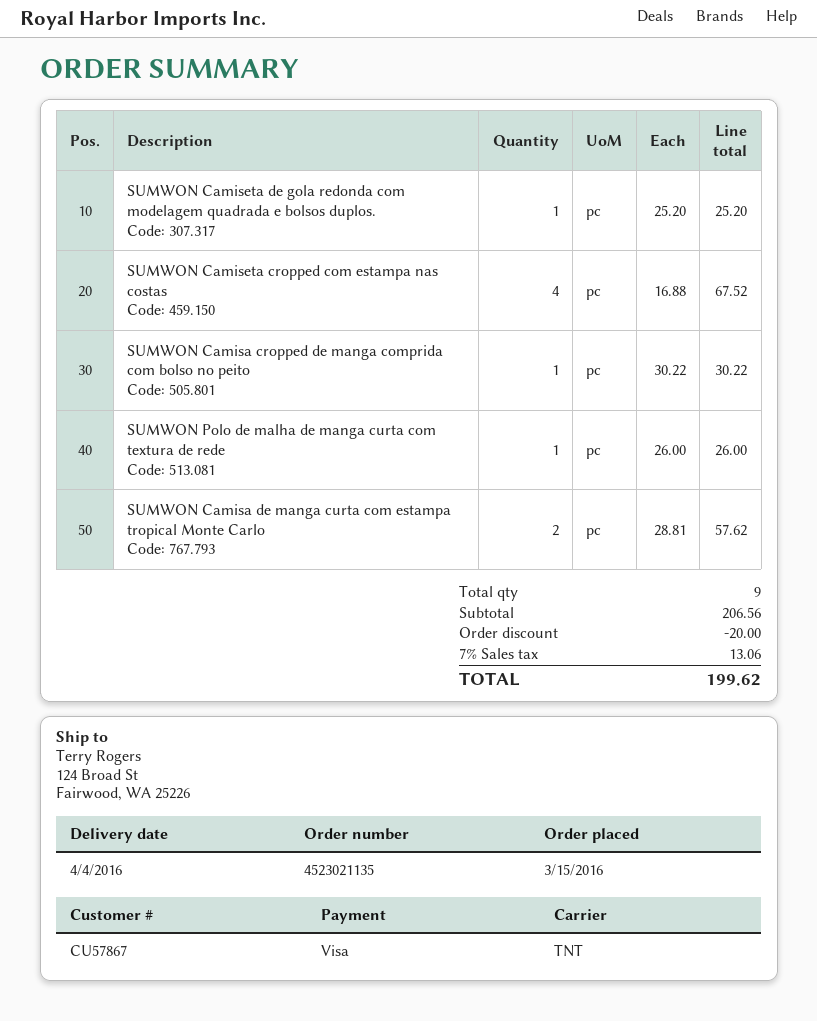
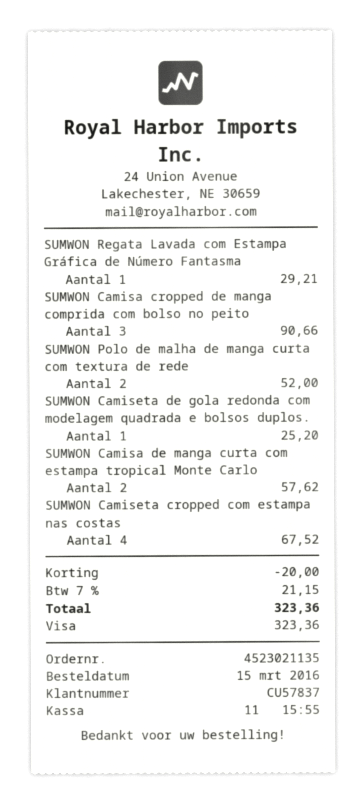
customer number: CU57867 -> CU57837
SUMWON Camisa cropped de manga comprida com bolso no peito: 1 for 30.22 -> 3 for 90.66
SUMWON Polo de malha de manga curta com textura de rede: 1 for 26.00 -> 2 for 52.00
SUMWON Regata Lavada com Estampa Gráfica de Número Fantasma: none -> 1 for 29.21
tax: 7% = 13.06 -> 7% = 21.15
total: 199.62 -> 323.36

